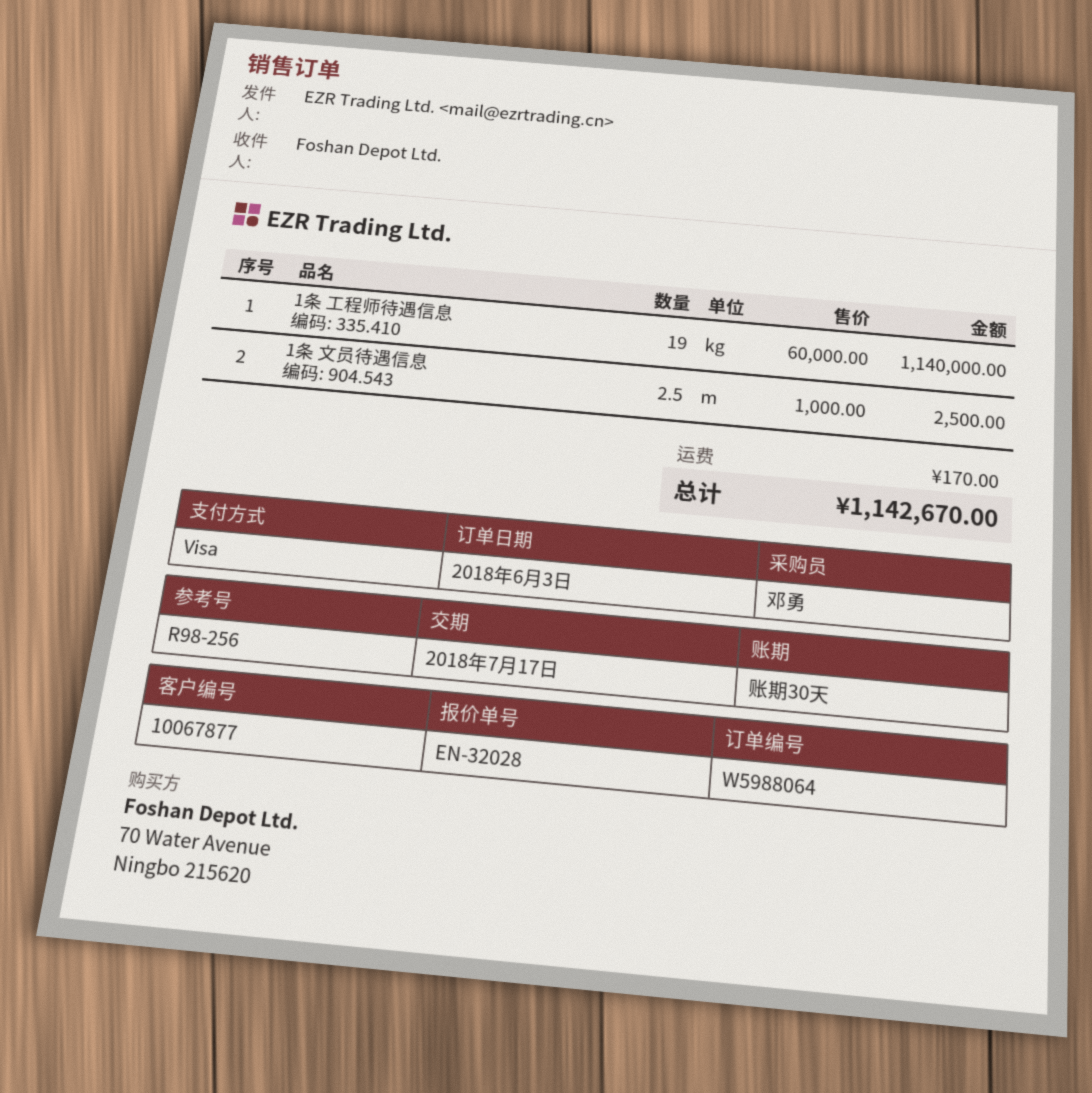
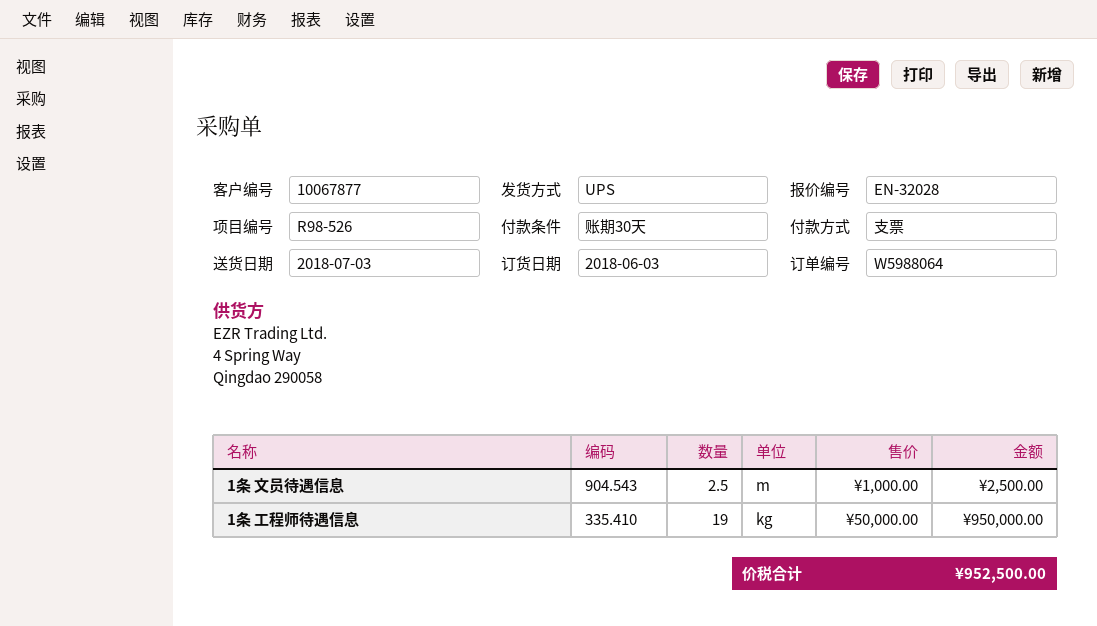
delivery date: 2018-07-17 -> 2018-07-03
reference: R98-256 -> R98-526
payment method: Visa -> cheque
1条 工程师待遇信息: 19 x 60000.00 = 1140000.00 -> 19 x 50000.00 = 950000.00
shipping: 170.00 -> none
total: 1142670.00 -> 952500.00

